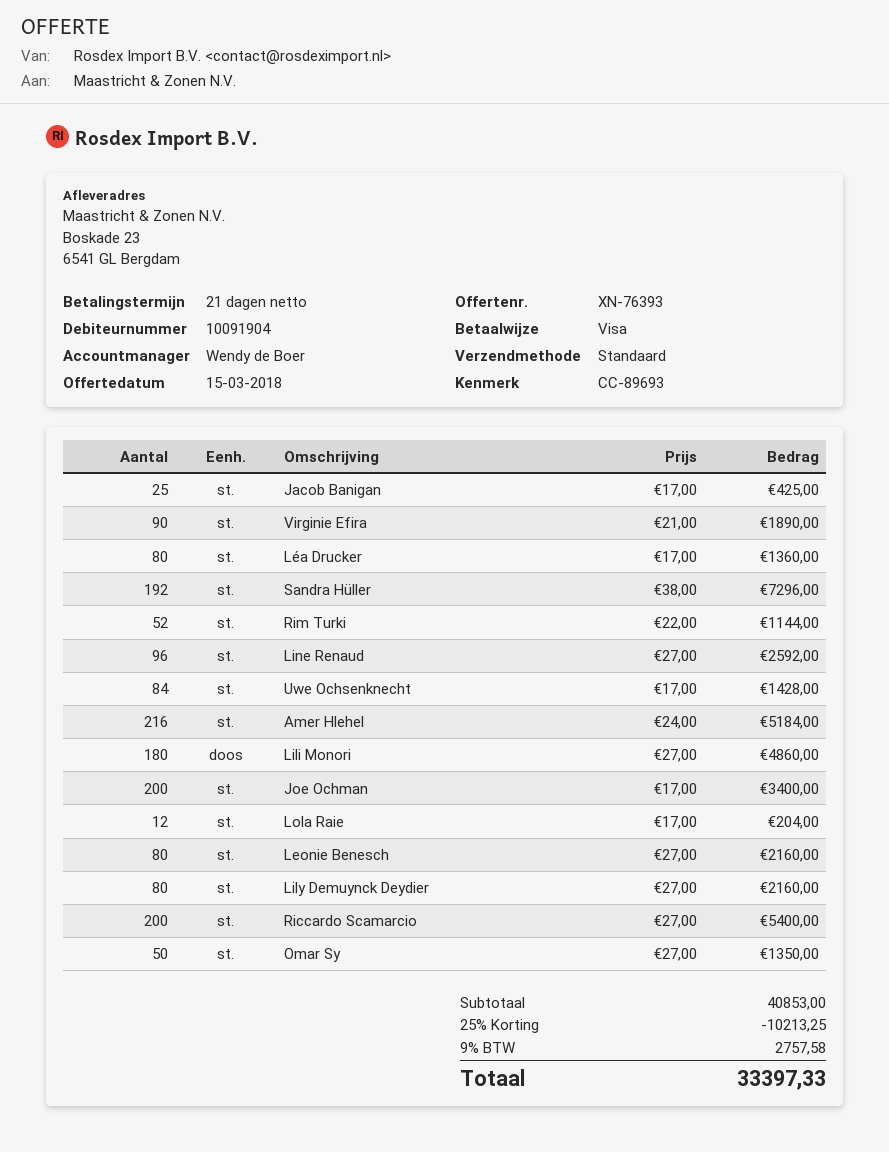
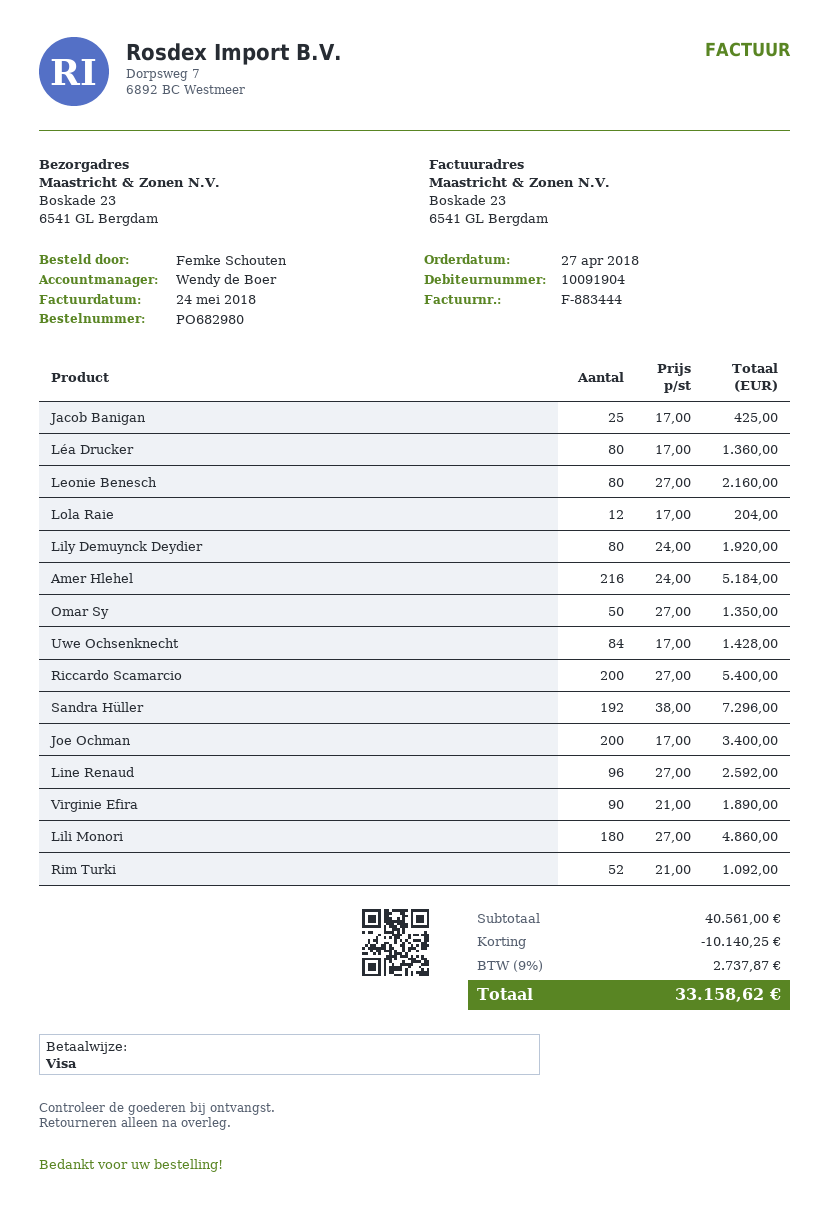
Rim Turki: 52 x 22.00 = 1144.00 -> 52 x 21.00 = 1092.00
Lily Demuynck Deydier: 80 x 27.00 = 2160.00 -> 80 x 24.00 = 1920.00
subtotal: 40853.00 -> 40561.00
discount: 10213.25 -> 10140.25
tax: 9% = 2757.58 -> 9% = 2737.87
total: 33397.33 -> 33158.62

